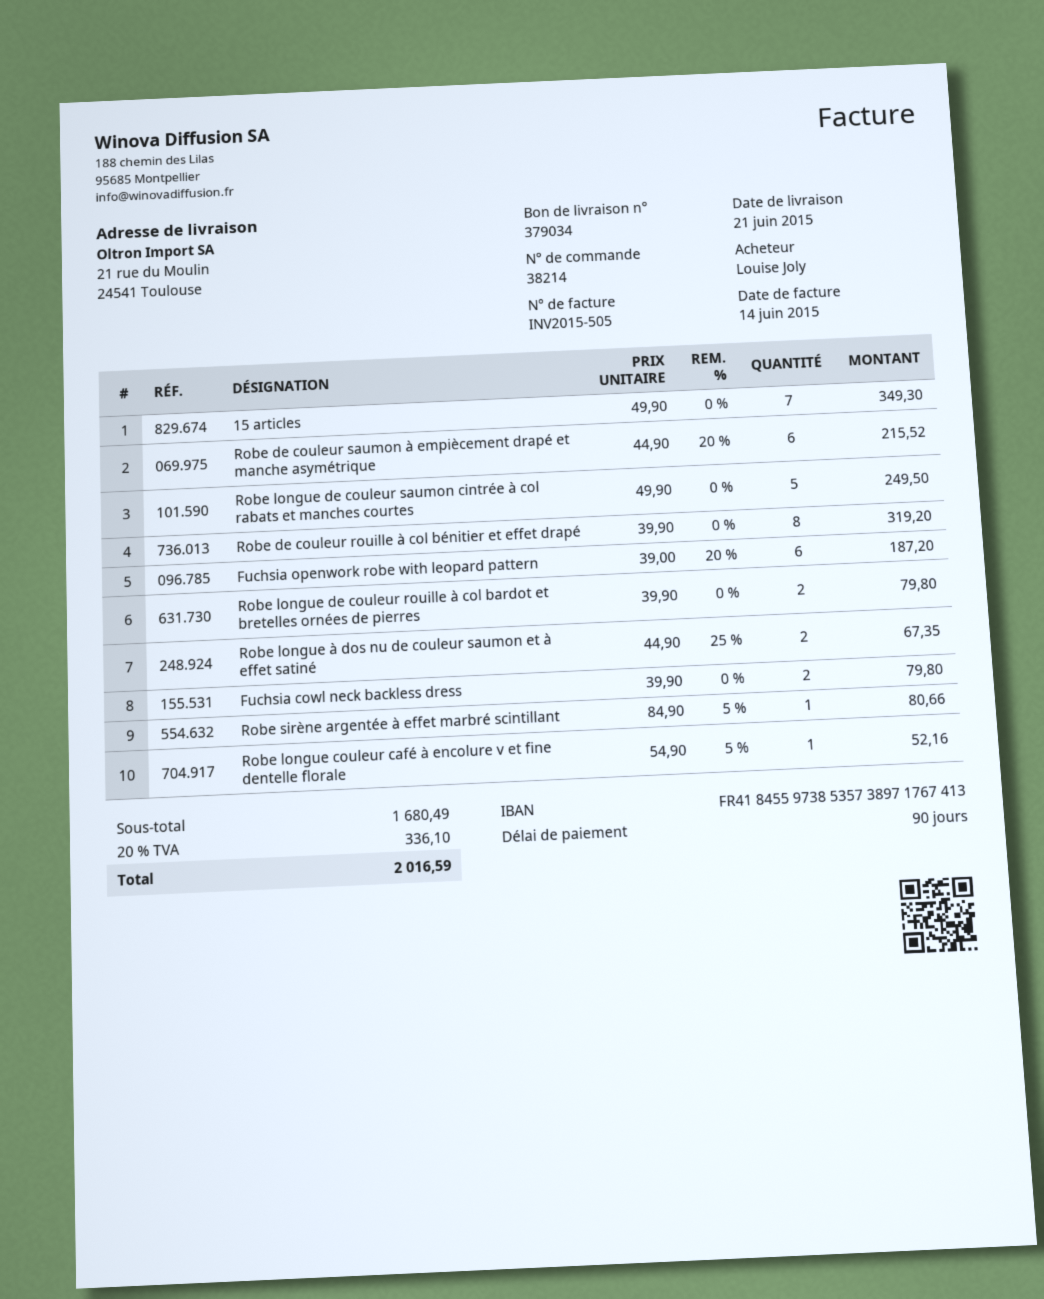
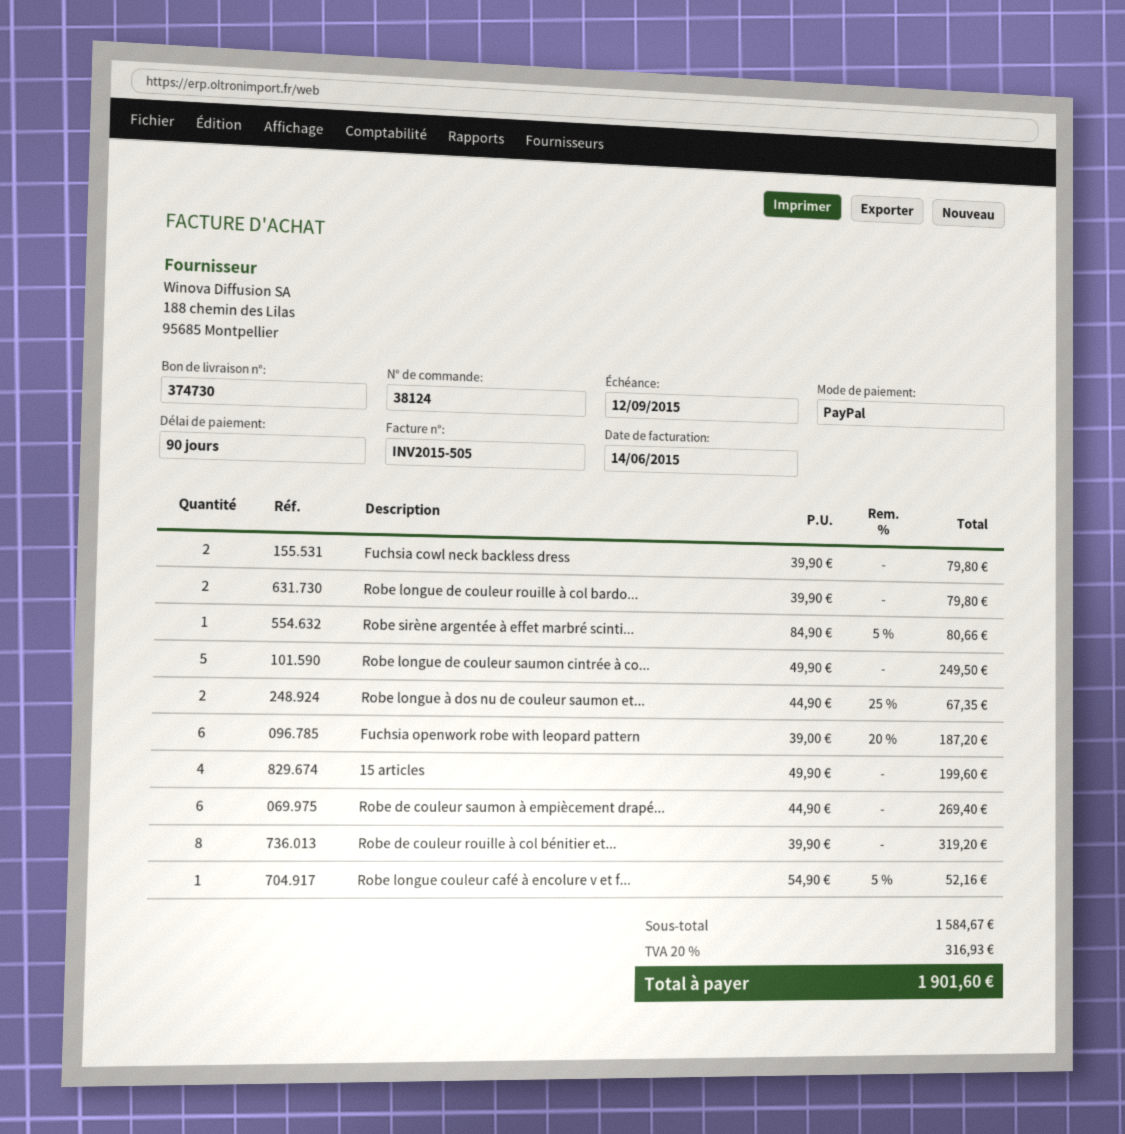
order number: 38214 -> 38124
delivery note number: 379034 -> 374730
15 articles: 7 x 49.90 = 349.30 -> 4 x 49.90 = 199.60
Robe de couleur saumon à empiècement drapé et manche asymétrique: 6 x 44.90 - 20% = 215.52 -> 6 x 44.90 = 269.40
subtotal: 1680.49 -> 1584.67
tax: 20% = 336.10 -> 20% = 316.93
total: 2016.59 -> 1901.60

